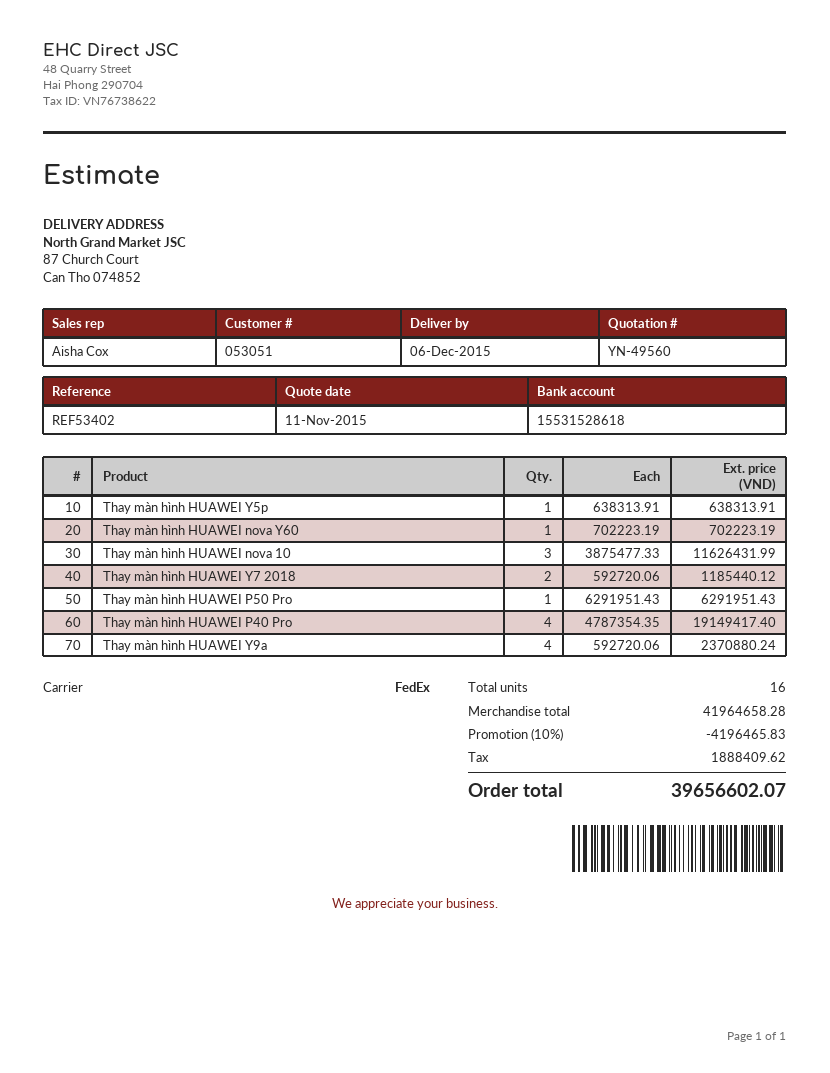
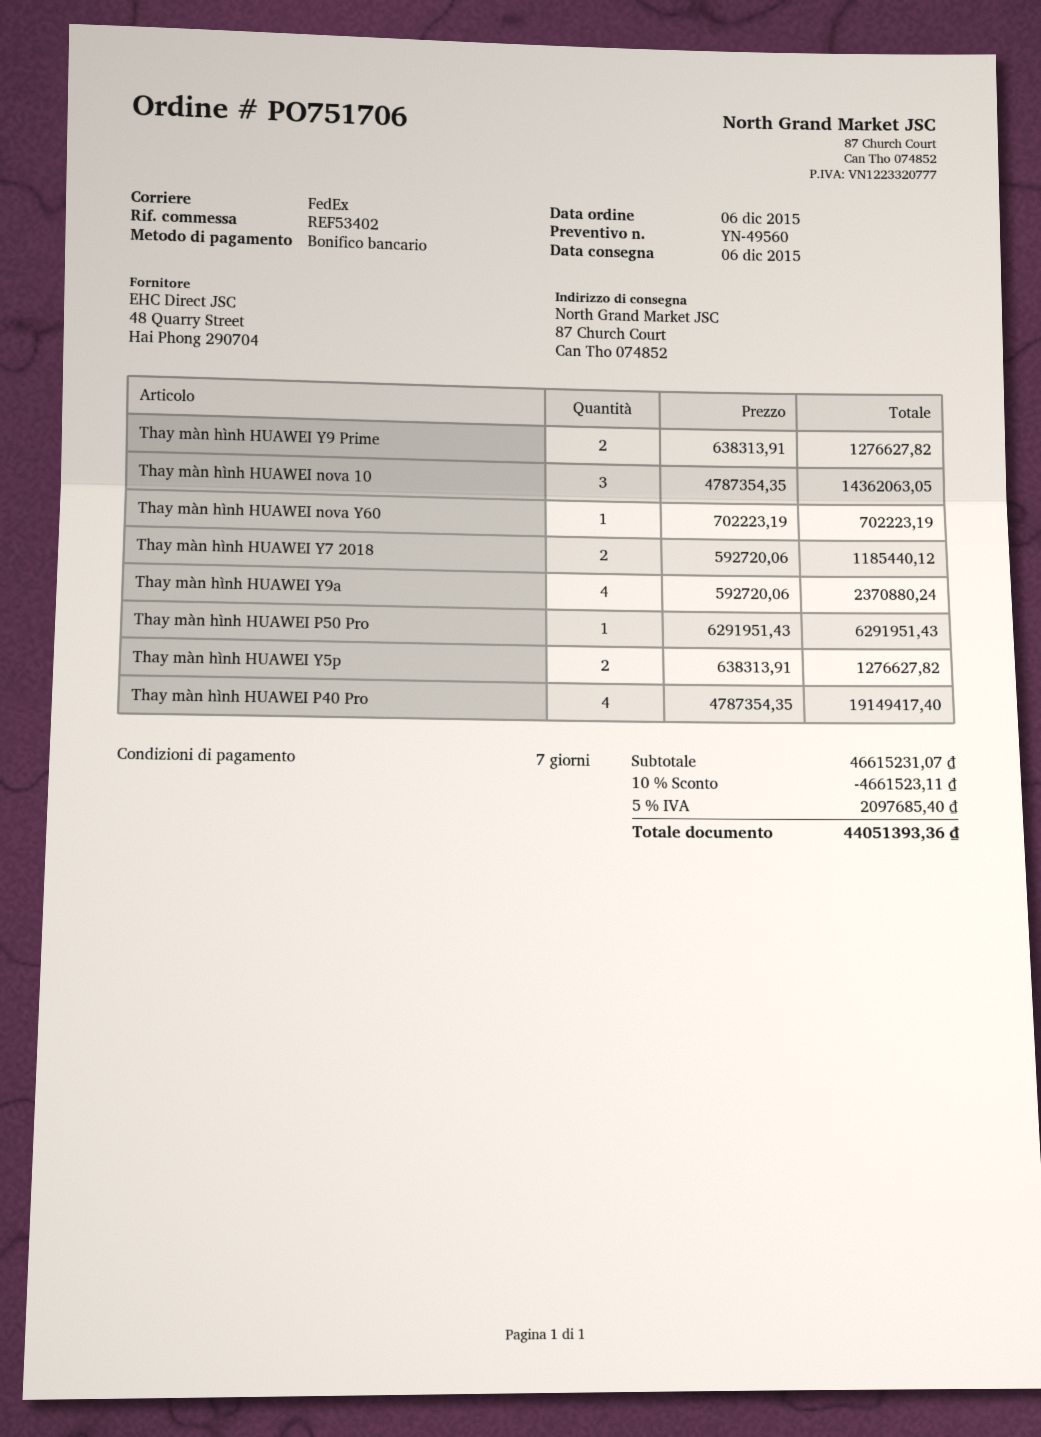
Thay màn hình HUAWEI Y5p: 1 x 638313.91 = 638313.91 -> 2 x 638313.91 = 1276627.82
Thay màn hình HUAWEI nova 10: 3 x 3875477.33 = 11626431.99 -> 3 x 4787354.35 = 14362063.05
Thay màn hình HUAWEI Y9 Prime: none -> 2 x 638313.91 = 1276627.82
subtotal: 41964658.28 -> 46615231.07
discount: 10% = 4196465.83 -> 10% = 4661523.11
tax: 1888409.62 -> 2097685.40
total: 39656602.07 -> 44051393.36

